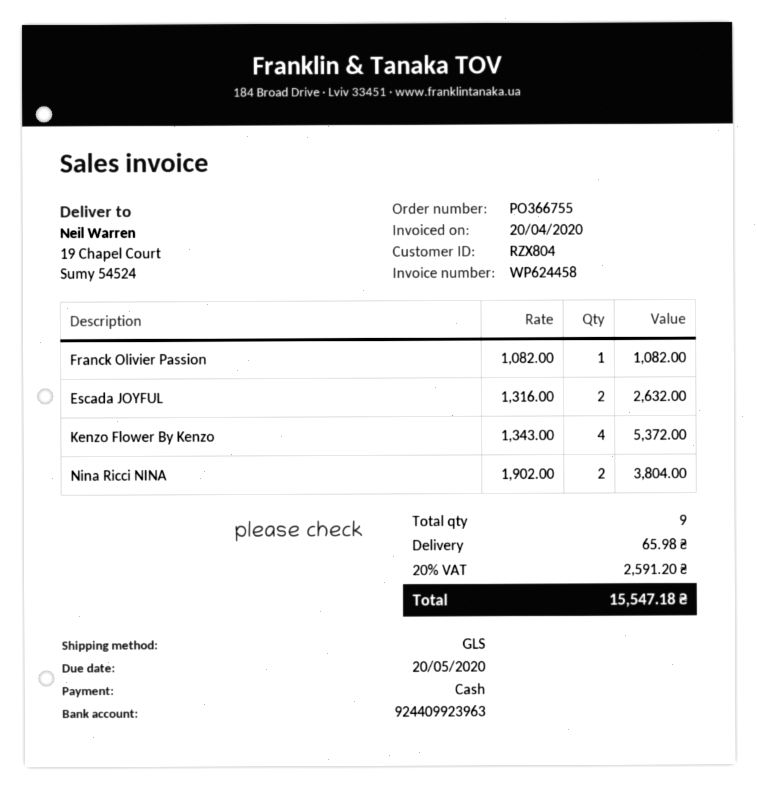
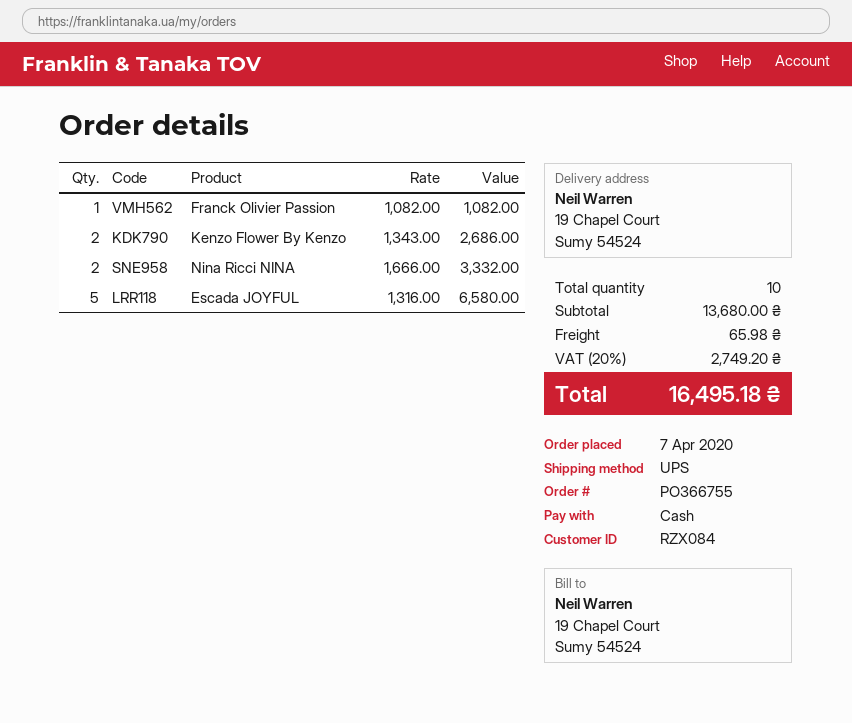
customer number: RZX804 -> RZX084
shipping method: GLS -> UPS
Escada JOYFUL: 2 x 1316.00 = 2632.00 -> 5 x 1316.00 = 6580.00
Kenzo Flower By Kenzo: 4 x 1343.00 = 5372.00 -> 2 x 1343.00 = 2686.00
Nina Ricci NINA: 2 x 1902.00 = 3804.00 -> 2 x 1666.00 = 3332.00
total quantity: 9 -> 10
tax: 20% = 2591.20 -> 20% = 2749.20
total: 15547.18 -> 16495.18

